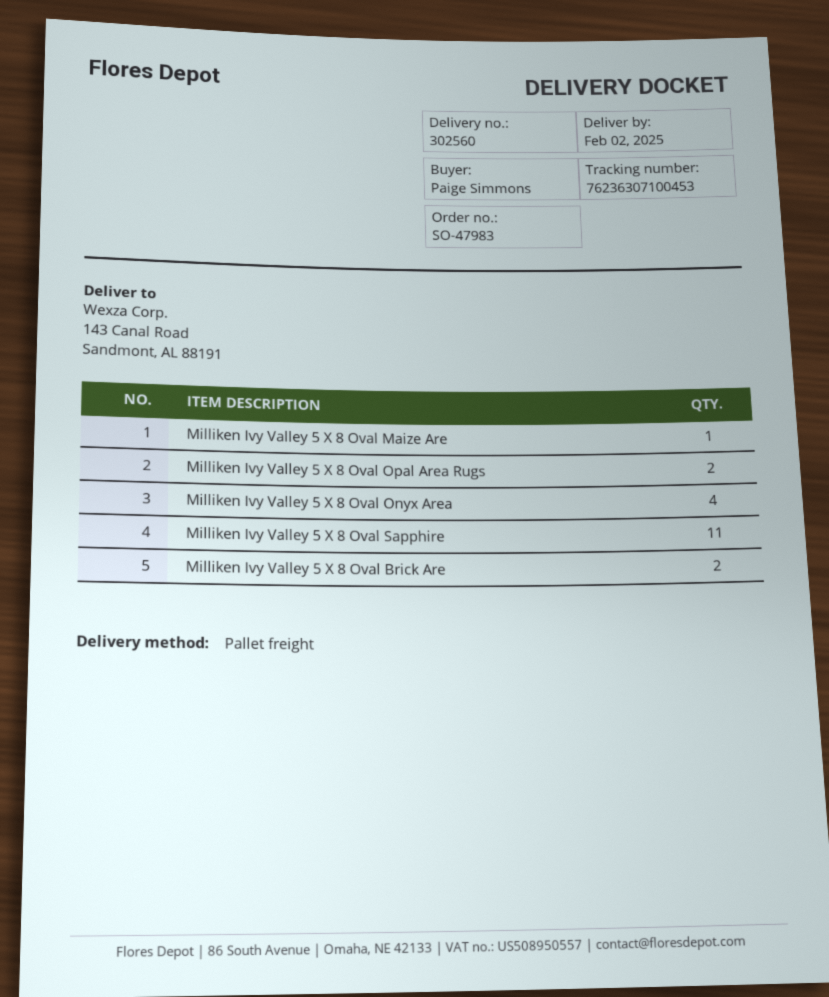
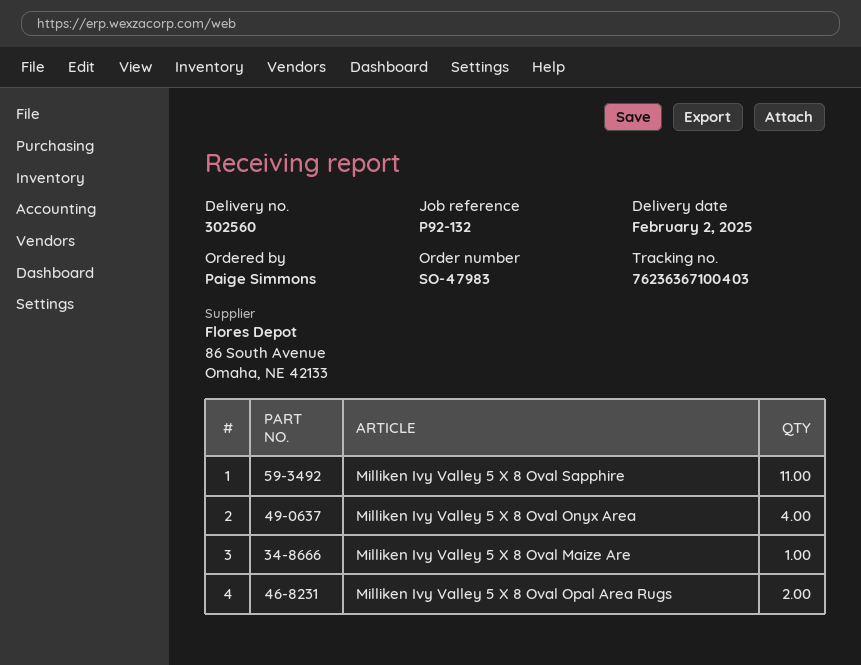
tracking number: 76236307100453 -> 76236367100403
Milliken Ivy Valley 5 X 8 Oval Brick Are: 2 -> none

